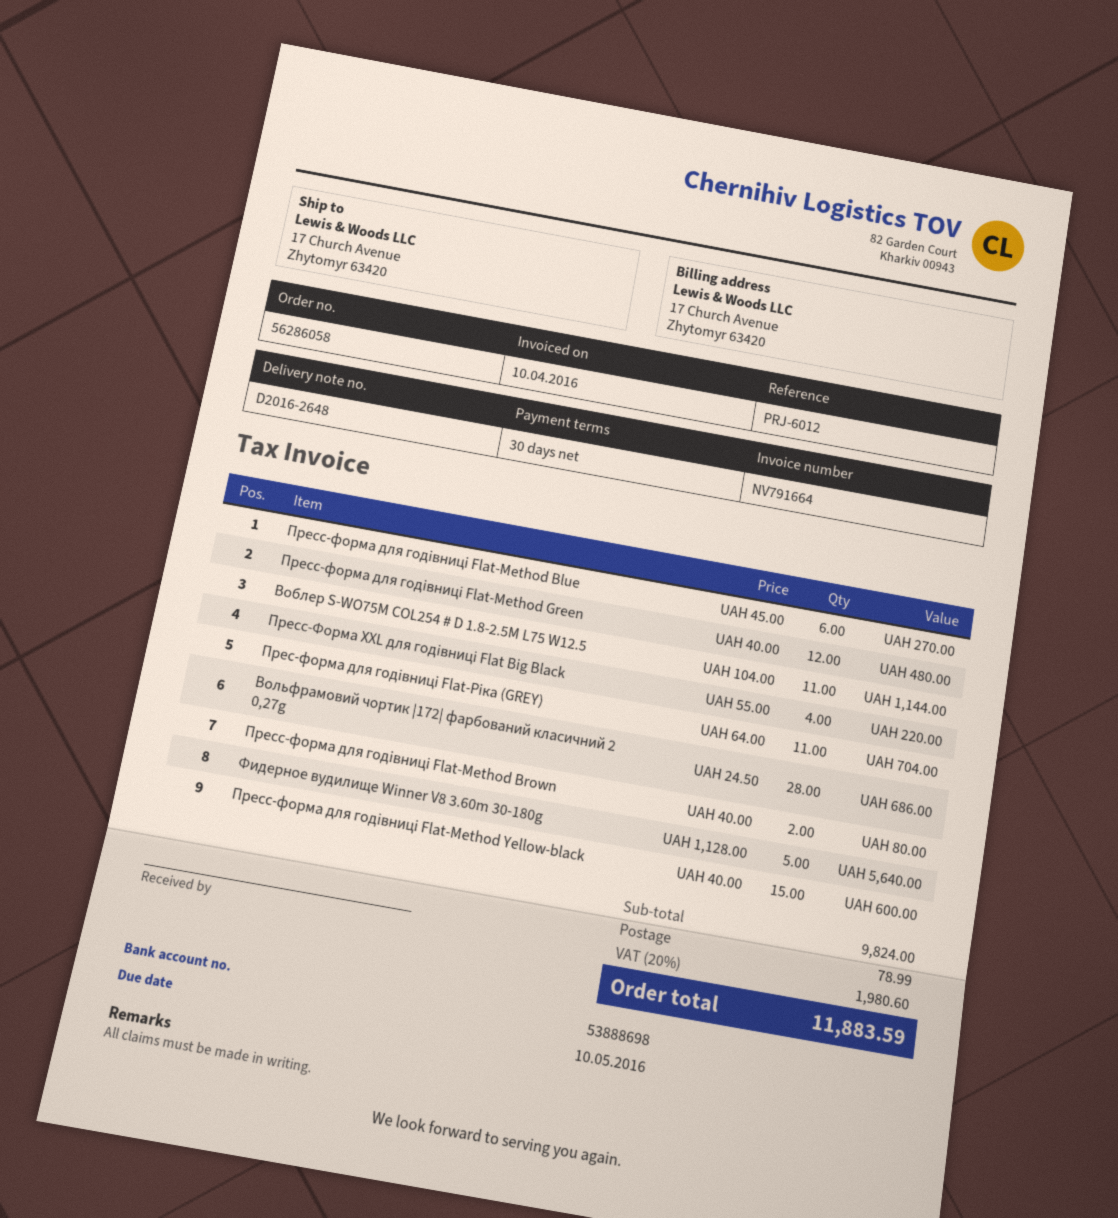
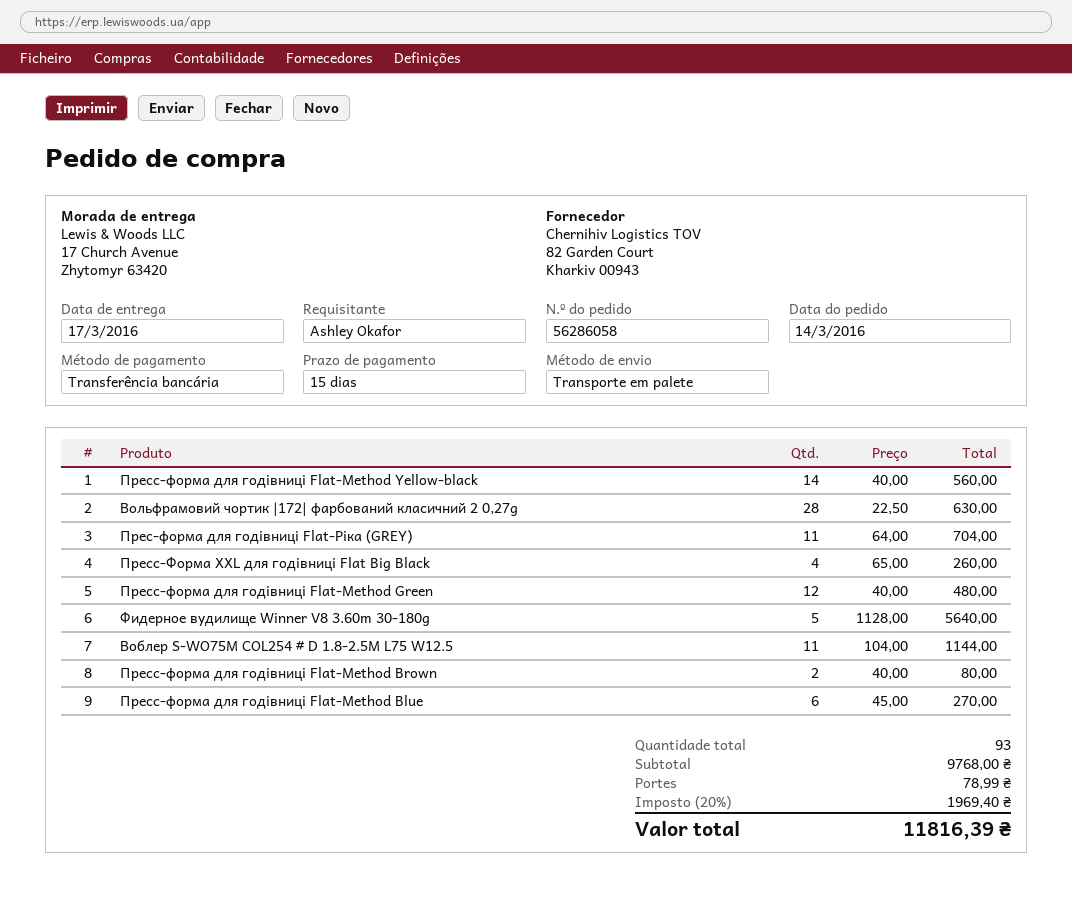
payment terms: 30 days -> 15 days
Пресс-Форма XXL для годівниці Flat Big Black: 4 x 55.00 = 220.00 -> 4 x 65.00 = 260.00
Вольфрамовий чортик |172| фарбований класичний 2 0,27g: 28 x 24.50 = 686.00 -> 28 x 22.50 = 630.00
Пресс-форма для годівниці Flat-Method Yellow-black: 15 x 40.00 = 600.00 -> 14 x 40.00 = 560.00
subtotal: 9824.00 -> 9768.00
tax: 20% = 1980.60 -> 20% = 1969.40
total: 11883.59 -> 11816.39

